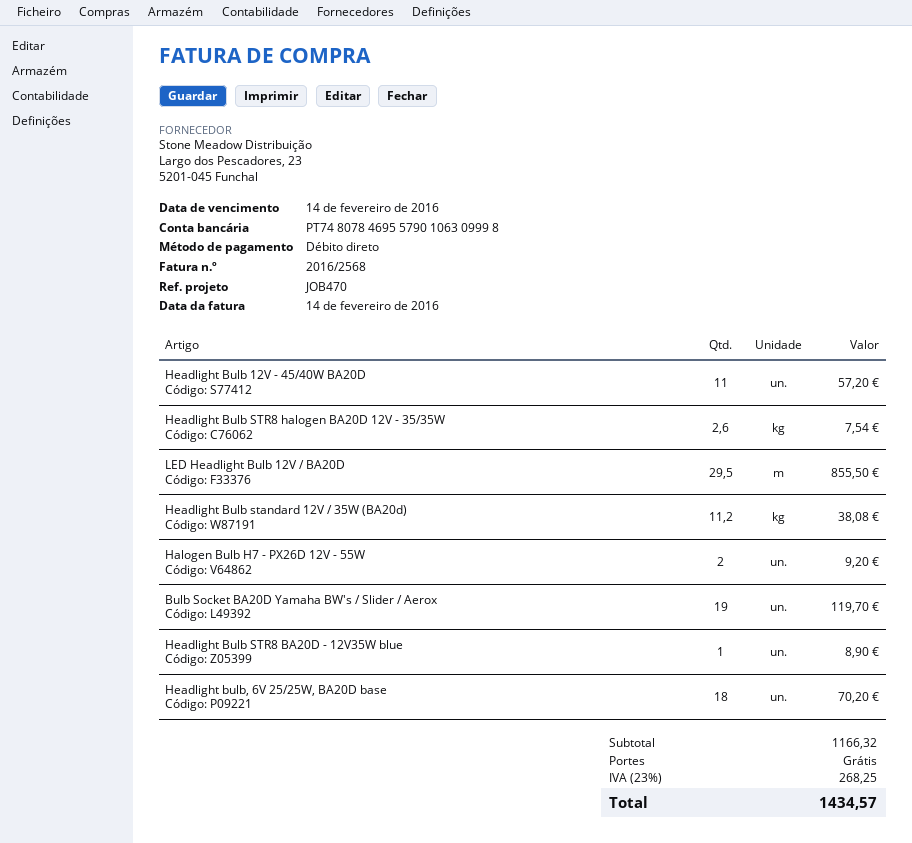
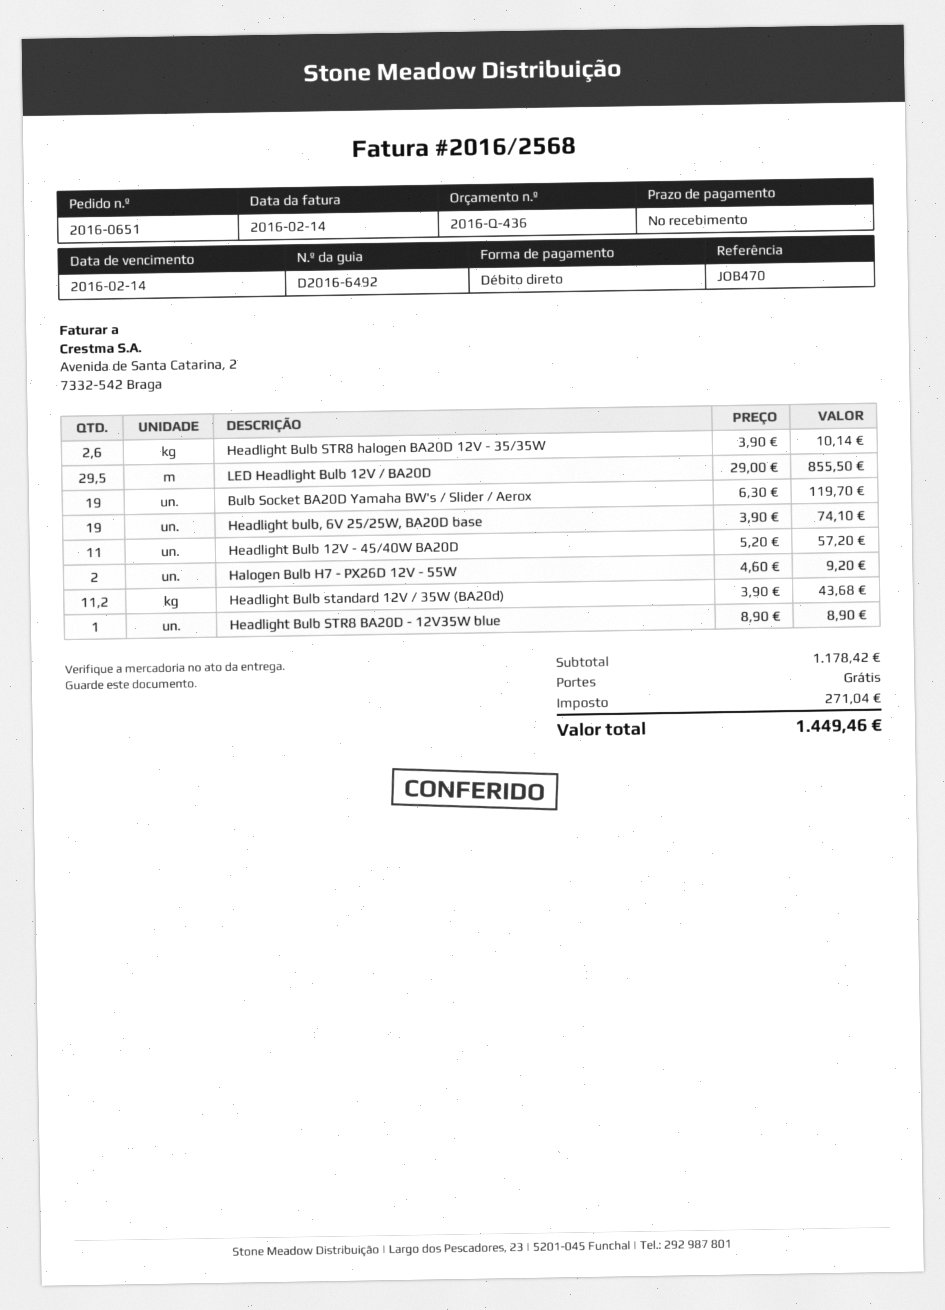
Headlight Bulb STR8 halogen BA20D 12V - 35/35W: 2.6 for 7.54 -> 2.6 for 10.14
Headlight Bulb standard 12V / 35W (BA20d): 11.2 for 38.08 -> 11.2 for 43.68
Headlight bulb, 6V 25/25W, BA20D base: 18 for 70.20 -> 19 for 74.10
subtotal: 1166.32 -> 1178.42
tax: 268.25 -> 271.04
total: 1434.57 -> 1449.46

